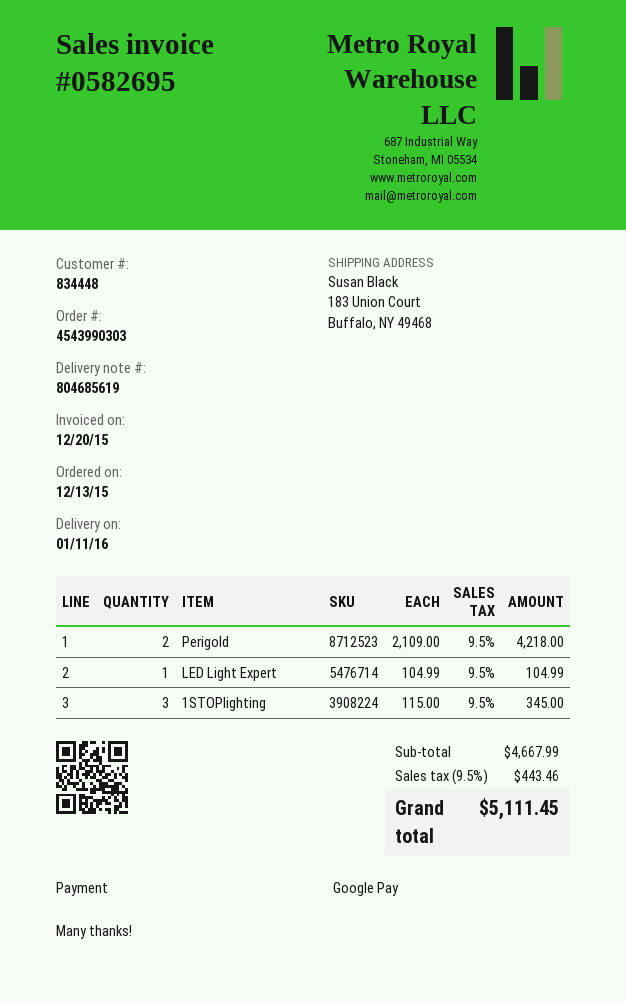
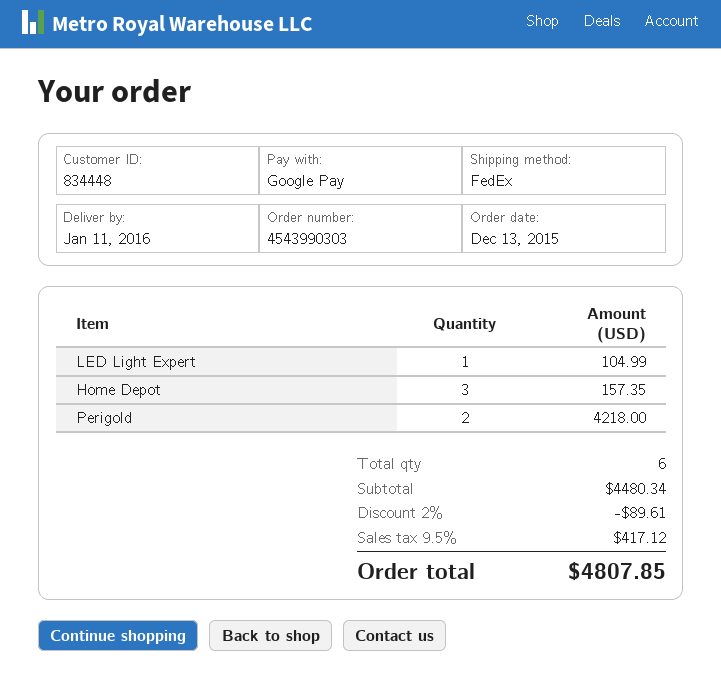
1STOPlighting: 3 for 345.00 -> none
Home Depot: none -> 3 for 157.35
subtotal: 4667.99 -> 4480.34
discount: none -> 2% = 89.61
tax: 9.5% = 443.46 -> 9.5% = 417.12
total: 5111.45 -> 4807.85

